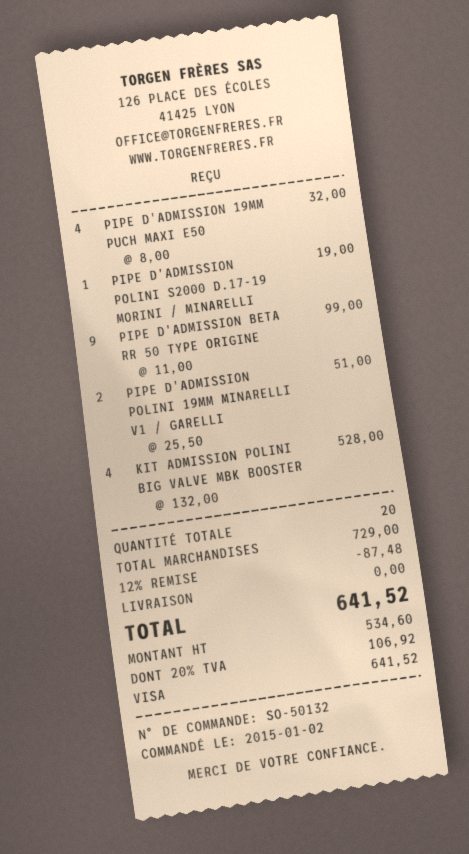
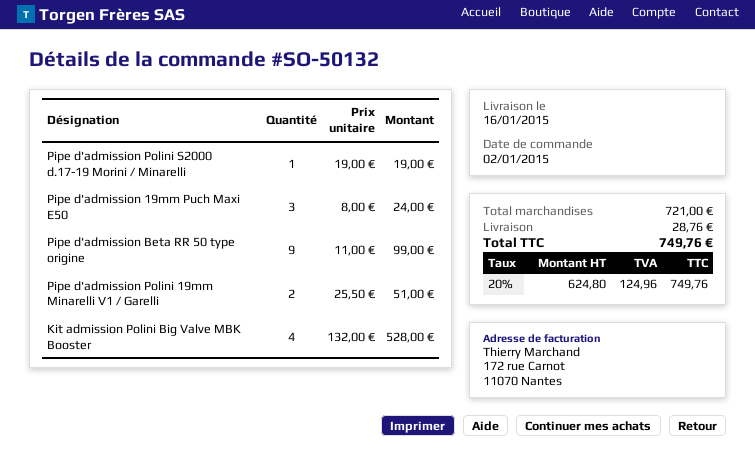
PIPE D'ADMISSION 19MM PUCH MAXI E50: 4 x 8.00 = 32.00 -> 3 x 8.00 = 24.00
subtotal: 729.00 -> 721.00
discount: 12% = 87.48 -> none
shipping: 0.00 -> 28.76
net: 534.60 -> 624.80
tax: 20% = 106.92 -> 20% = 124.96
total: 641.52 -> 749.76

